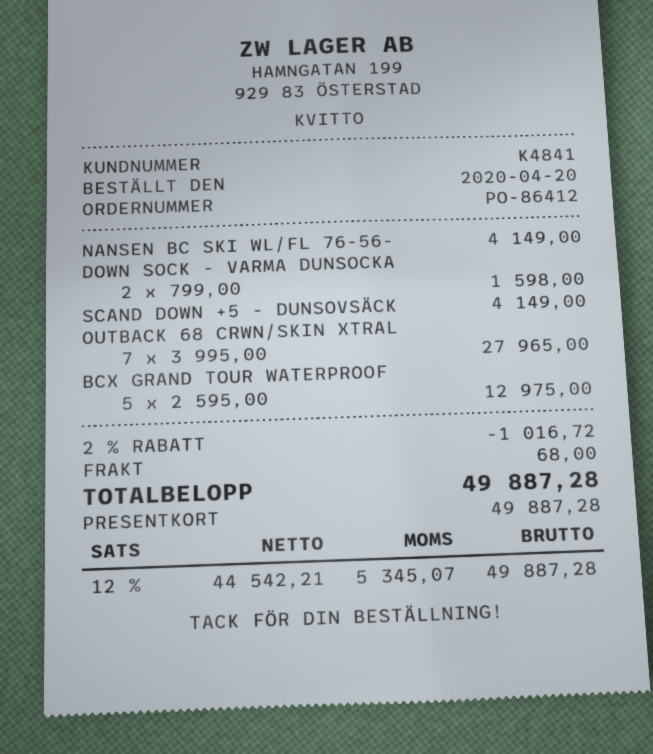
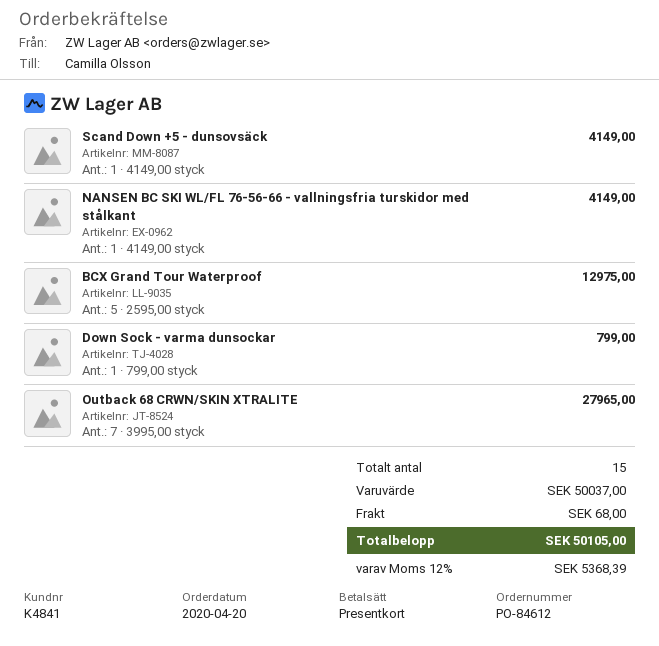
order number: PO-86412 -> PO-84612
DOWN SOCK - VARMA DUNSOCKA: 2 x 799.00 = 1598.00 -> 1 x 799.00 = 799.00
discount: 2% = 1016.72 -> none
tax: 12% = 5345.07 -> 12% = 5368.39
total: 49887.28 -> 50105.00

